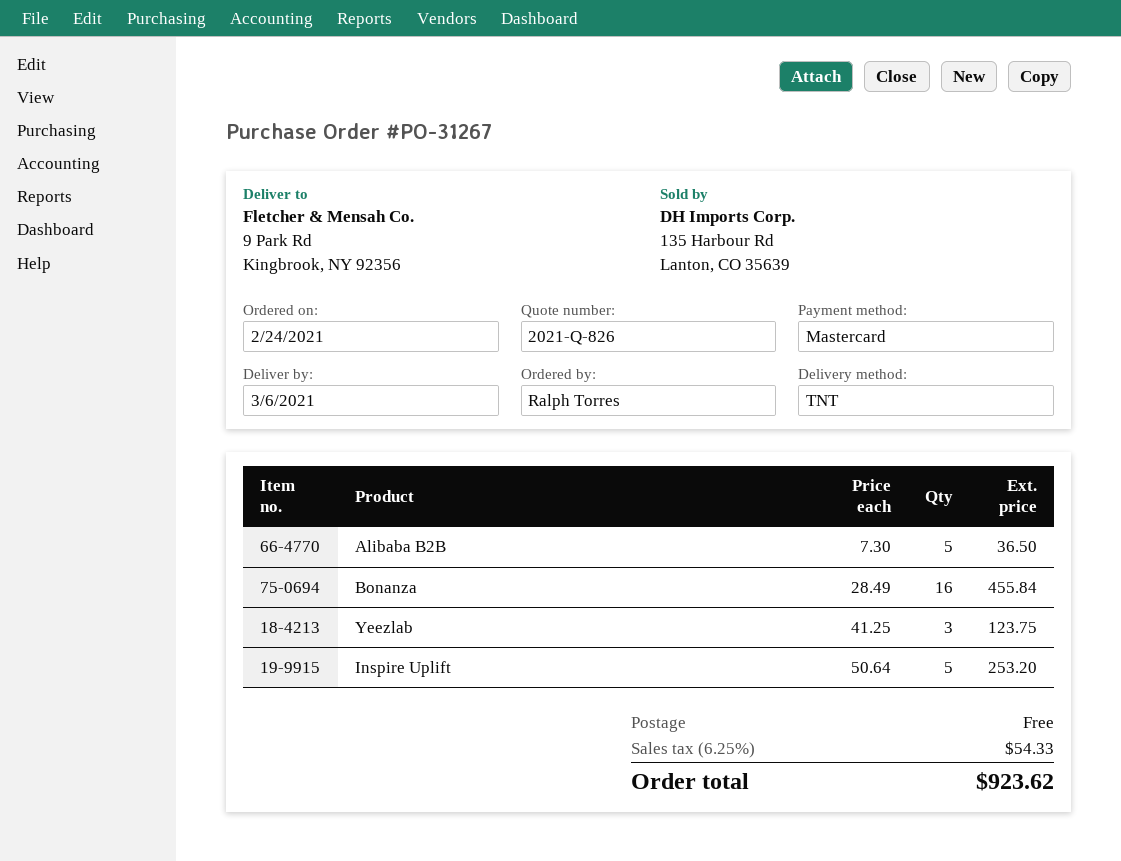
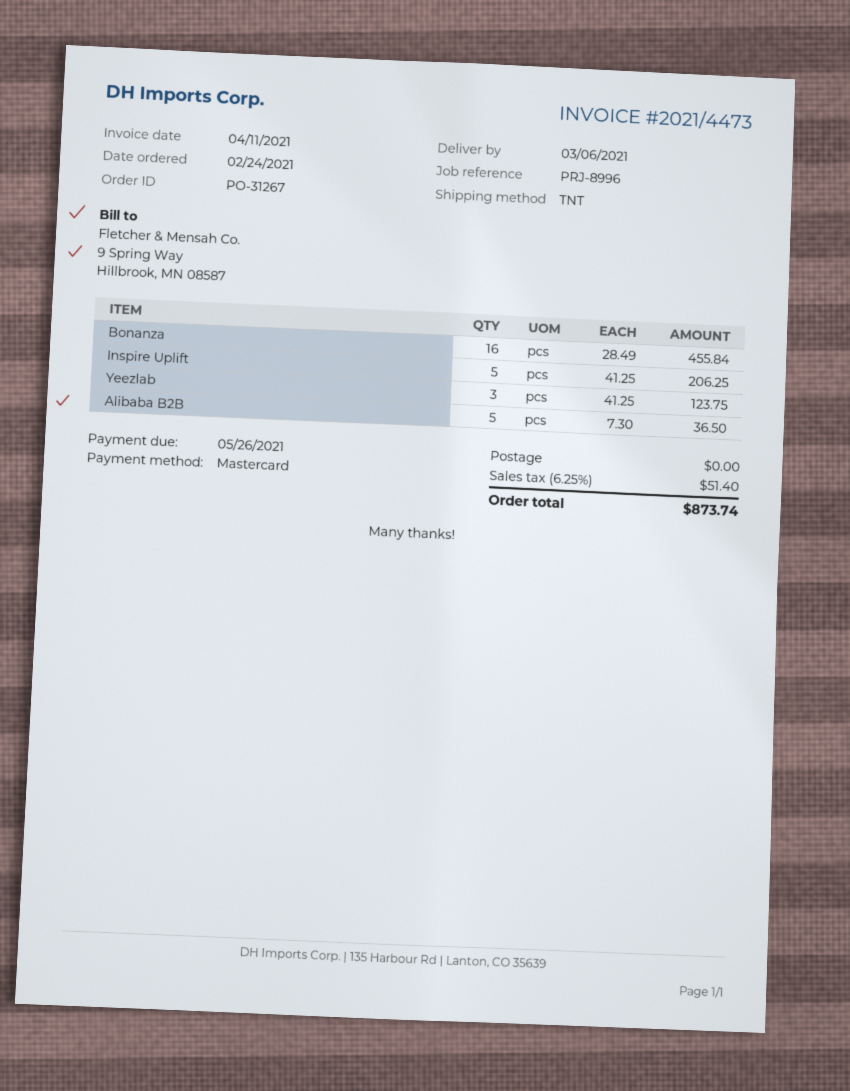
Inspire Uplift: 5 x 50.64 = 253.20 -> 5 x 41.25 = 206.25
tax: 6.25% = 54.33 -> 6.25% = 51.40
total: 923.62 -> 873.74

